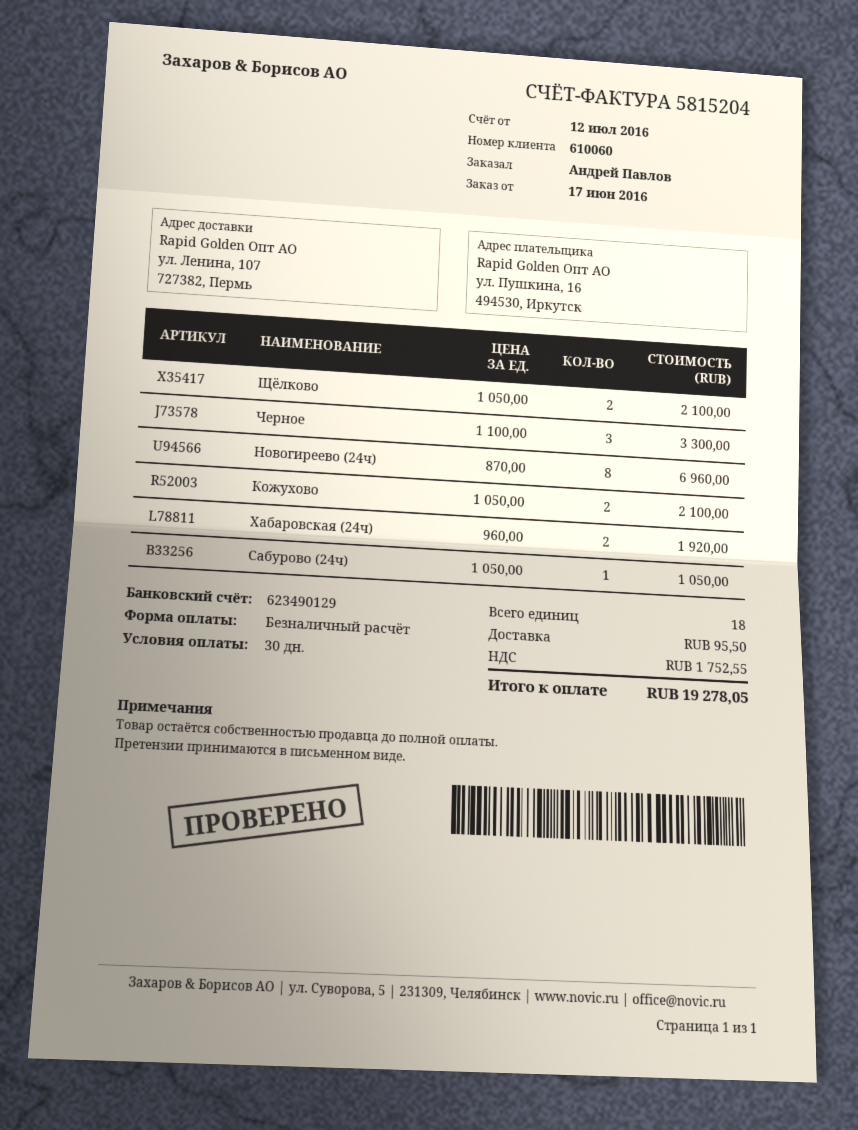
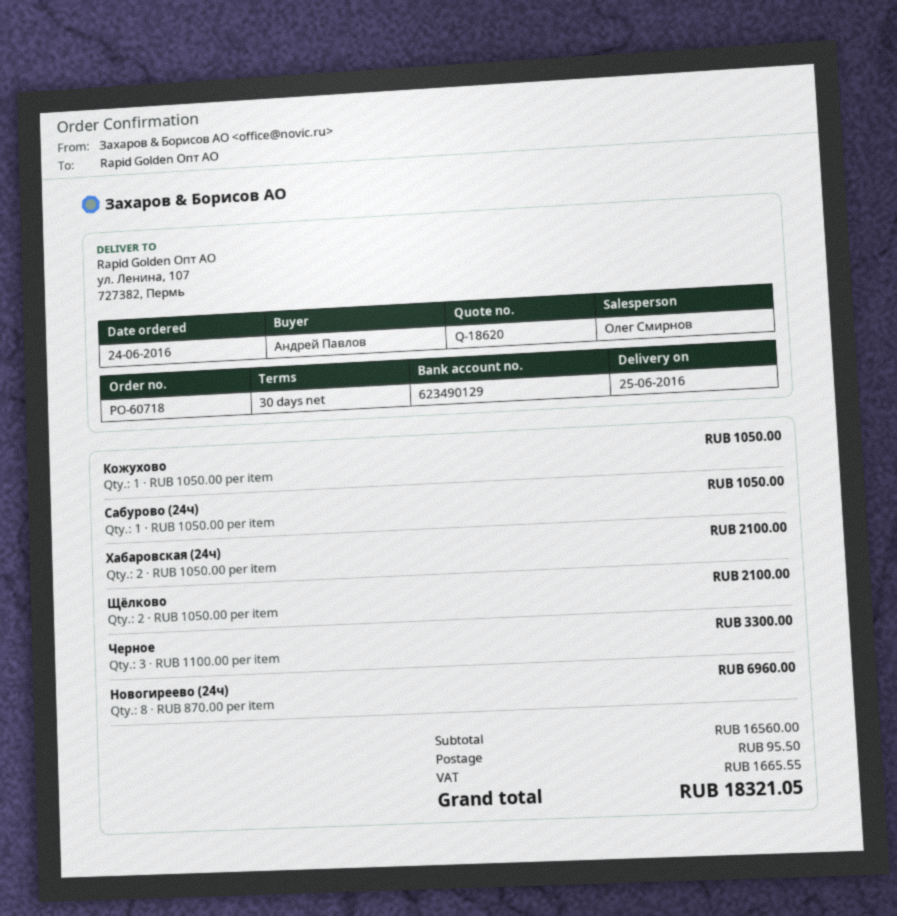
order date: 2016-06-17 -> 2016-06-24
Кожухово: 2 x 1050.00 = 2100.00 -> 1 x 1050.00 = 1050.00
Хабаровская (24ч): 2 x 960.00 = 1920.00 -> 2 x 1050.00 = 2100.00
tax: 1752.55 -> 1665.55
total: 19278.05 -> 18321.05

